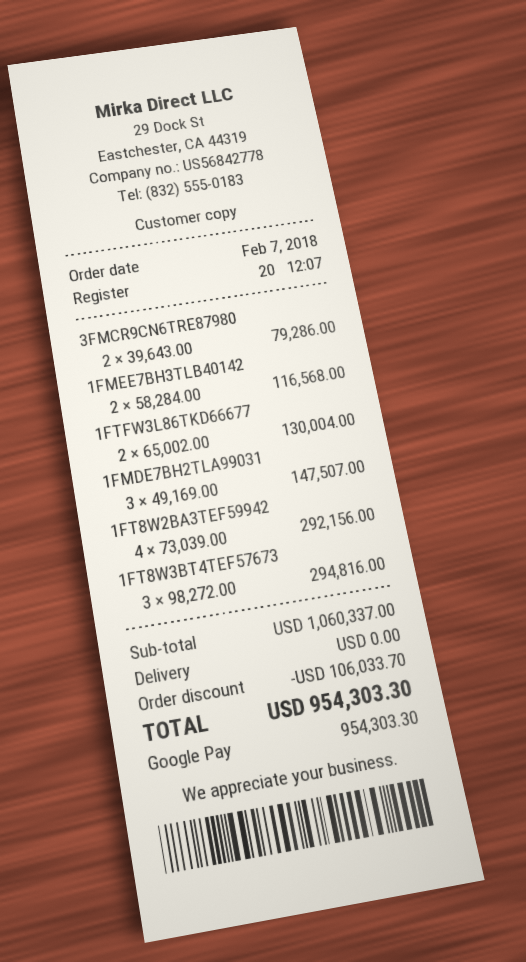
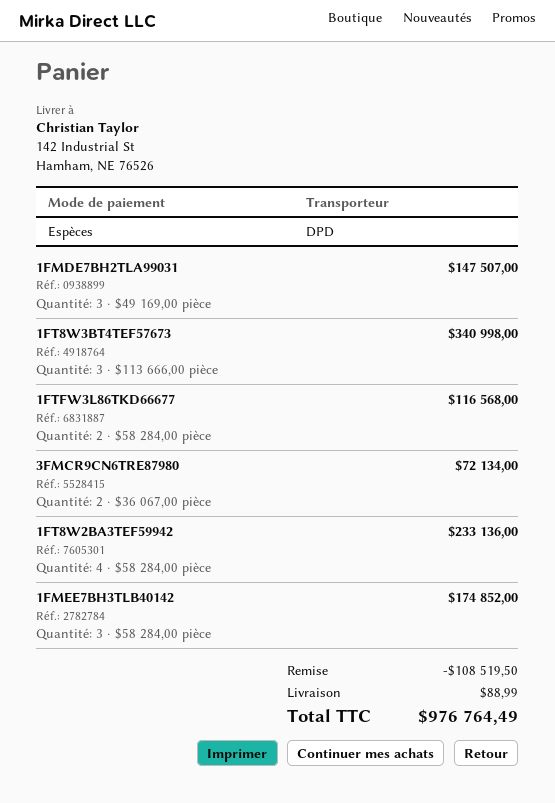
payment method: Google Pay -> cash
3FMCR9CN6TRE87980: 2 x 39643.00 = 79286.00 -> 2 x 36067.00 = 72134.00
1FMEE7BH3TLB40142: 2 x 58284.00 = 116568.00 -> 3 x 58284.00 = 174852.00
1FTFW3L86TKD66677: 2 x 65002.00 = 130004.00 -> 2 x 58284.00 = 116568.00
1FT8W2BA3TEF59942: 4 x 73039.00 = 292156.00 -> 4 x 58284.00 = 233136.00
1FT8W3BT4TEF57673: 3 x 98272.00 = 294816.00 -> 3 x 113666.00 = 340998.00
discount: 106033.70 -> 108519.50
shipping: 0.00 -> 88.99
total: 954303.30 -> 976764.49

